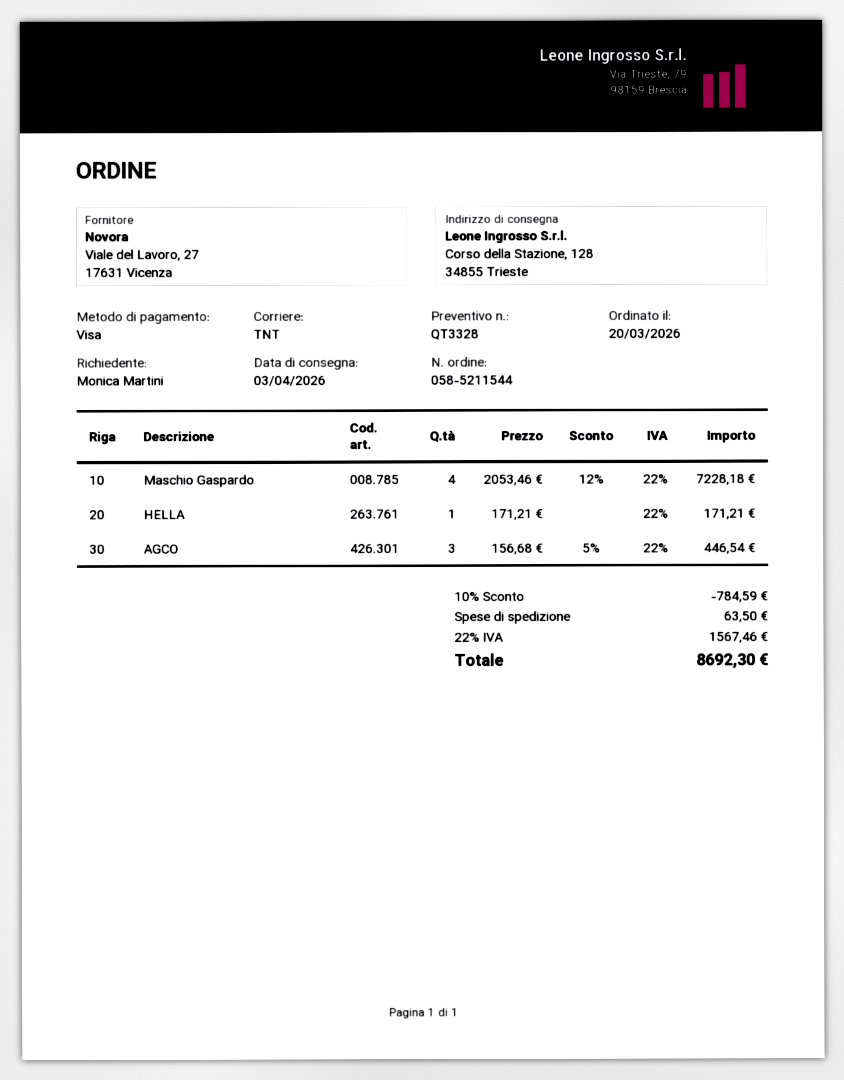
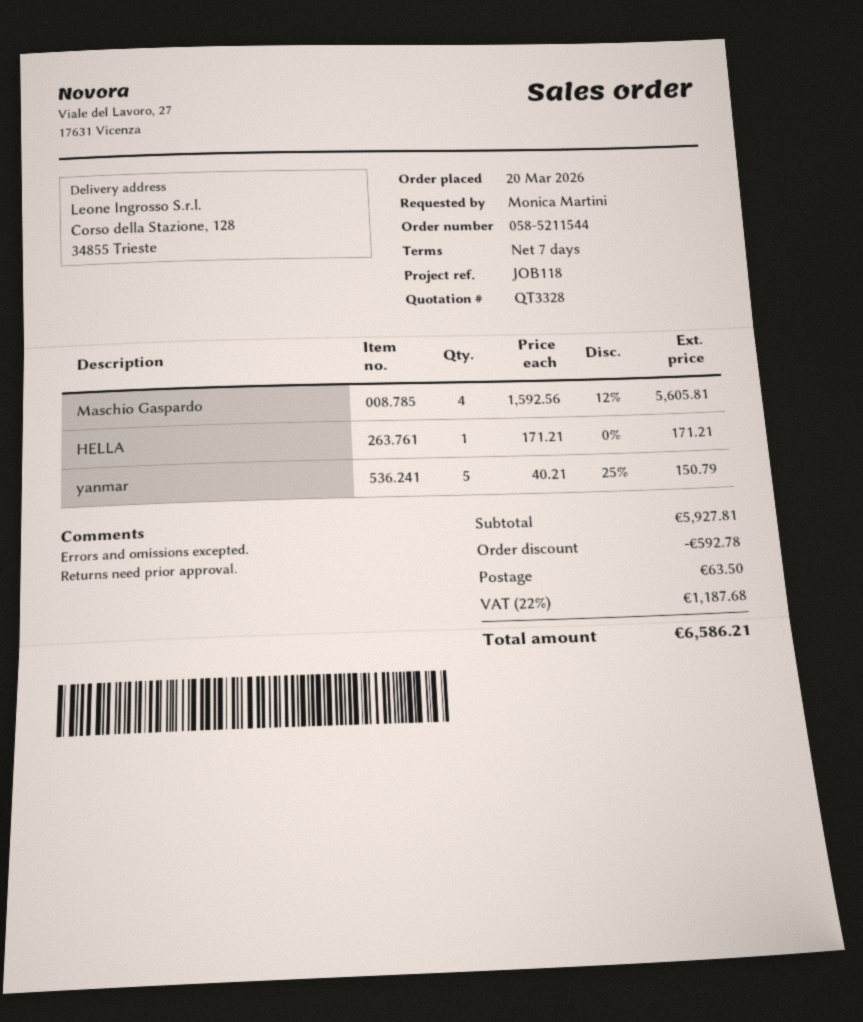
Maschio Gaspardo: 4 x 2053.46 - 12% = 7228.18 -> 4 x 1592.56 - 12% = 5605.81
AGCO: 3 x 156.68 - 5% = 446.54 -> none
yanmar: none -> 5 x 40.21 - 25% = 150.79
discount: 784.59 -> 592.78
tax: 22% = 1567.46 -> 22% = 1187.68
total: 8692.30 -> 6586.21

